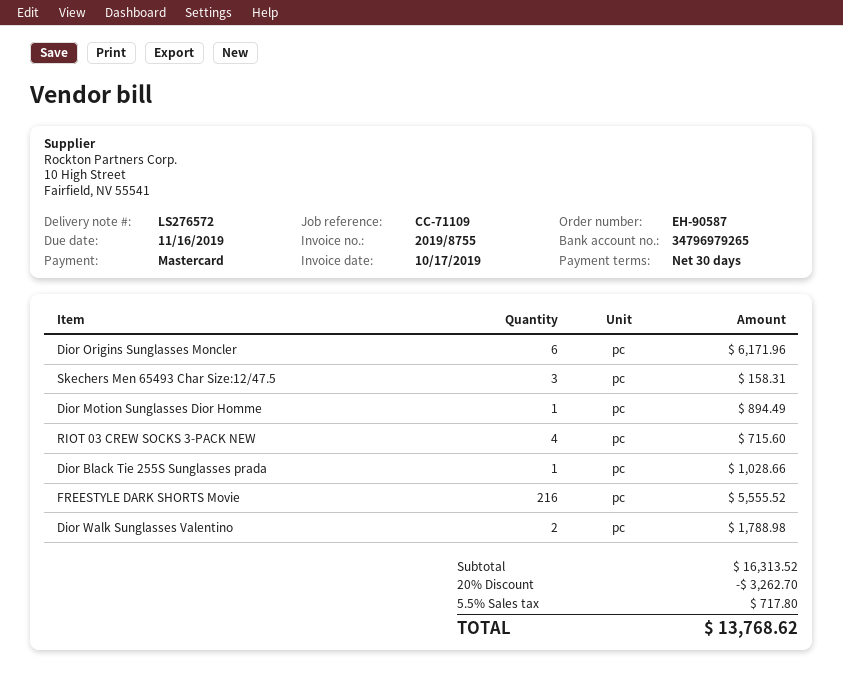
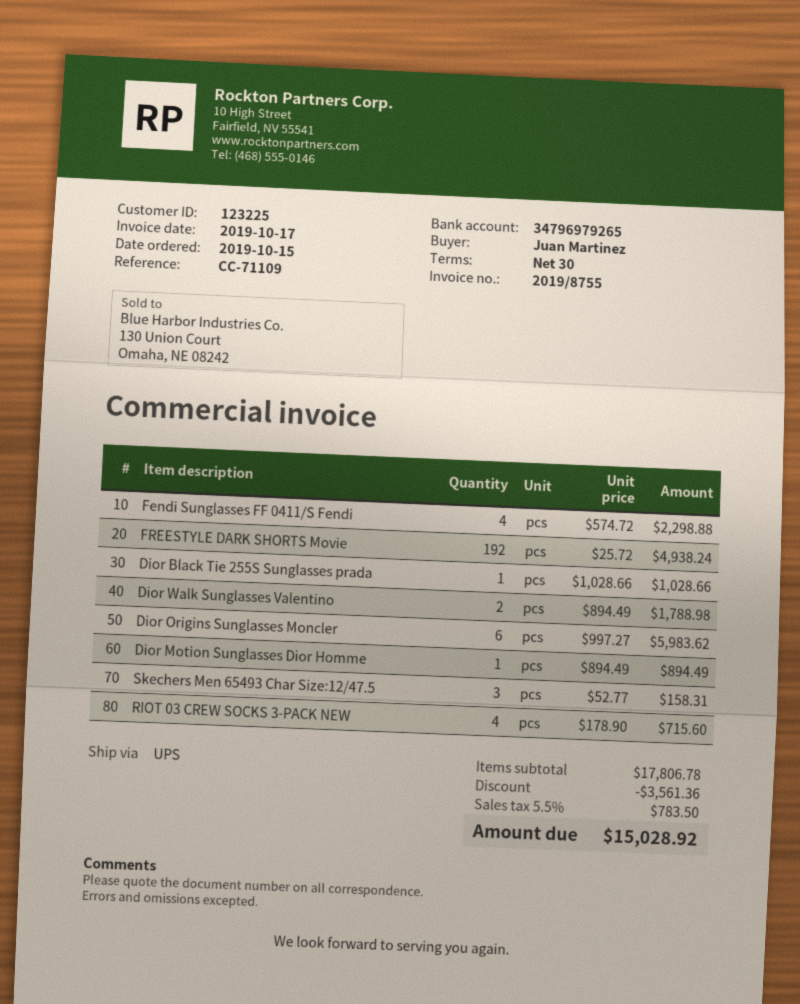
Dior Origins Sunglasses Moncler: 6 for 6171.96 -> 6 for 5983.62
FREESTYLE DARK SHORTS Movie: 216 for 5555.52 -> 192 for 4938.24
Fendi Sunglasses FF 0411/S Fendi: none -> 4 for 2298.88
subtotal: 16313.52 -> 17806.78
discount: 3262.70 -> 3561.36
tax: 5.5% = 717.80 -> 5.5% = 783.50
total: 13768.62 -> 15028.92

